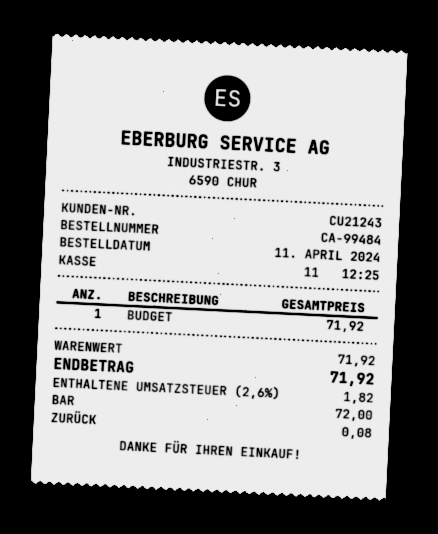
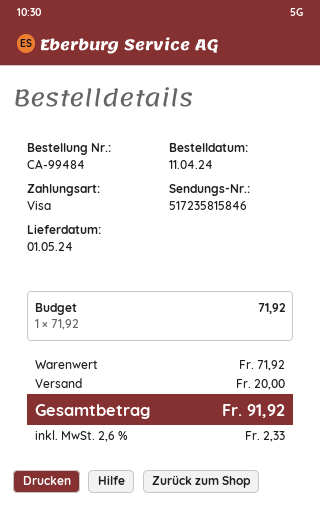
payment method: cash -> Visa
shipping: none -> 20.00
tax: 2.6% = 1.82 -> 2.6% = 2.33
total: 71.92 -> 91.92

